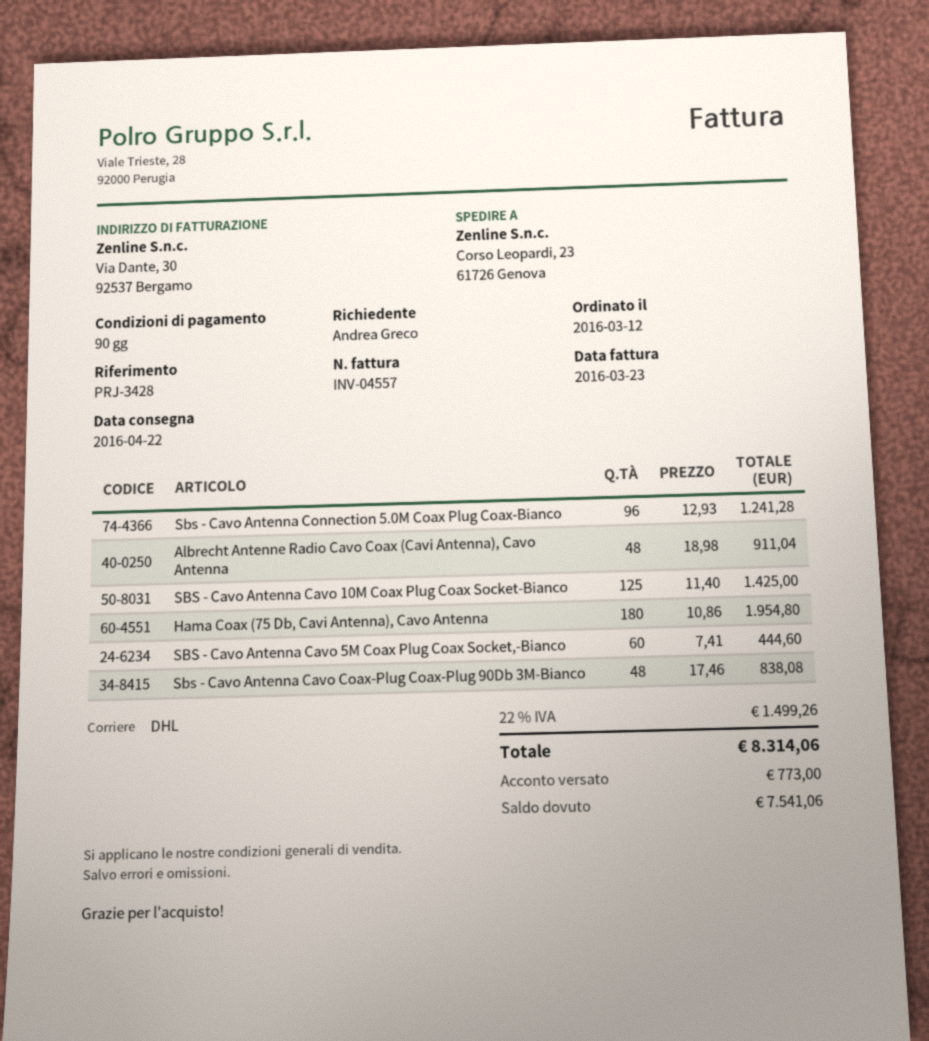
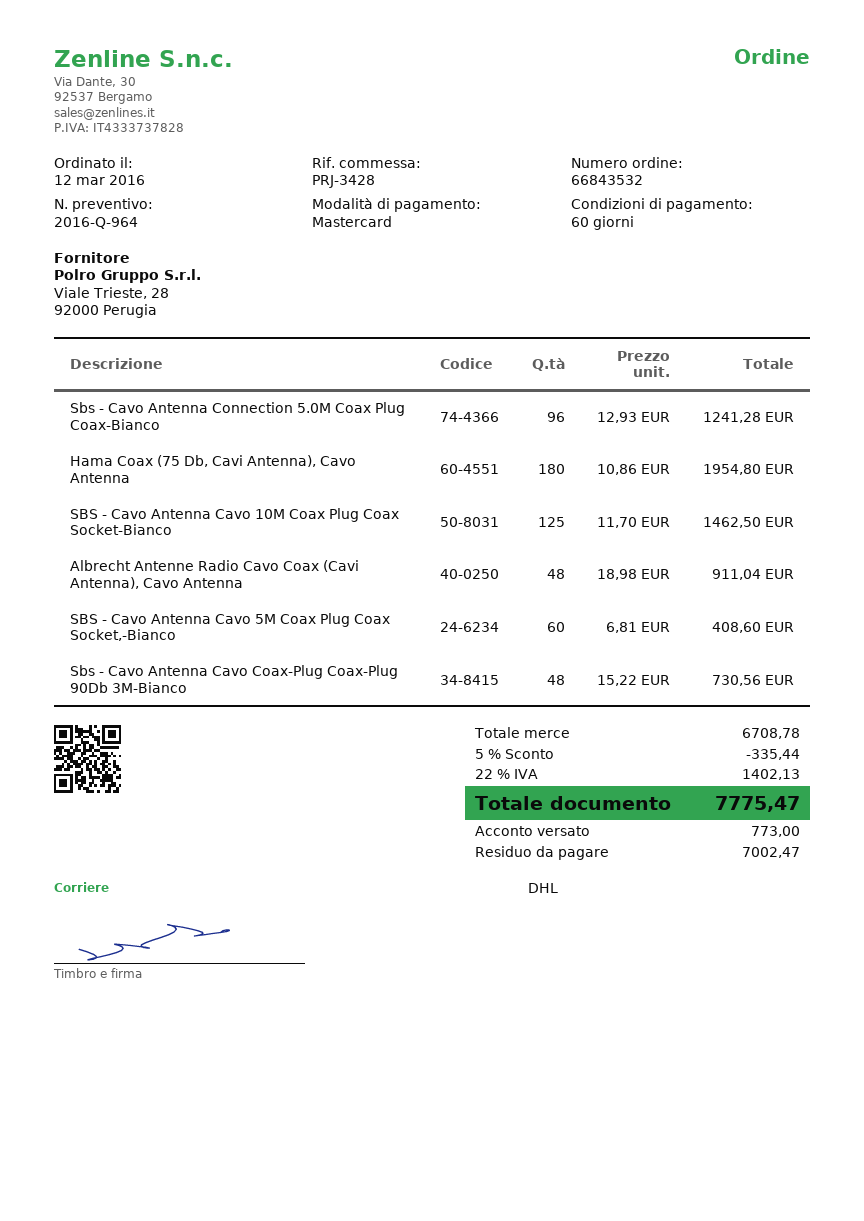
payment terms: 90 days -> 60 days
SBS - Cavo Antenna Cavo 10M Coax Plug Coax Socket-Bianco: 125 x 11.40 = 1425.00 -> 125 x 11.70 = 1462.50
SBS - Cavo Antenna Cavo 5M Coax Plug Coax Socket,-Bianco: 60 x 7.41 = 444.60 -> 60 x 6.81 = 408.60
Sbs - Cavo Antenna Cavo Coax-Plug Coax-Plug 90Db 3M-Bianco: 48 x 17.46 = 838.08 -> 48 x 15.22 = 730.56
discount: none -> 5% = 335.44
tax: 22% = 1499.26 -> 22% = 1402.13
total: 8314.06 -> 7775.47
balance: 7541.06 -> 7002.47

